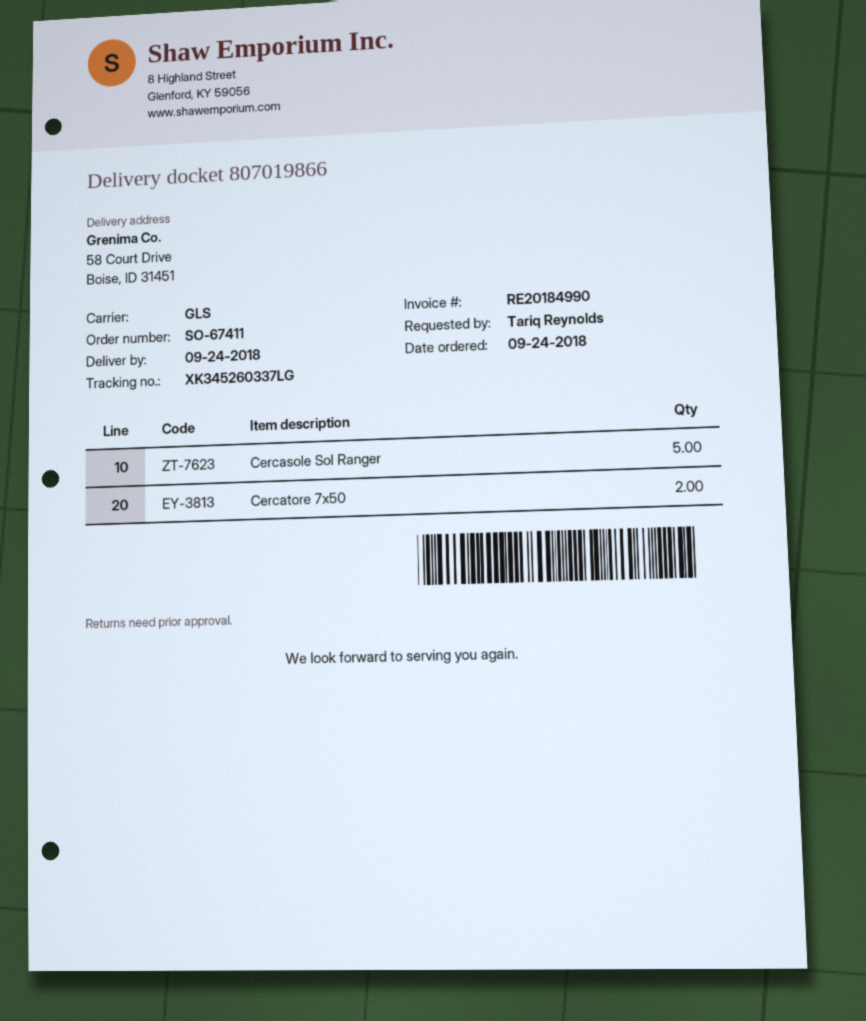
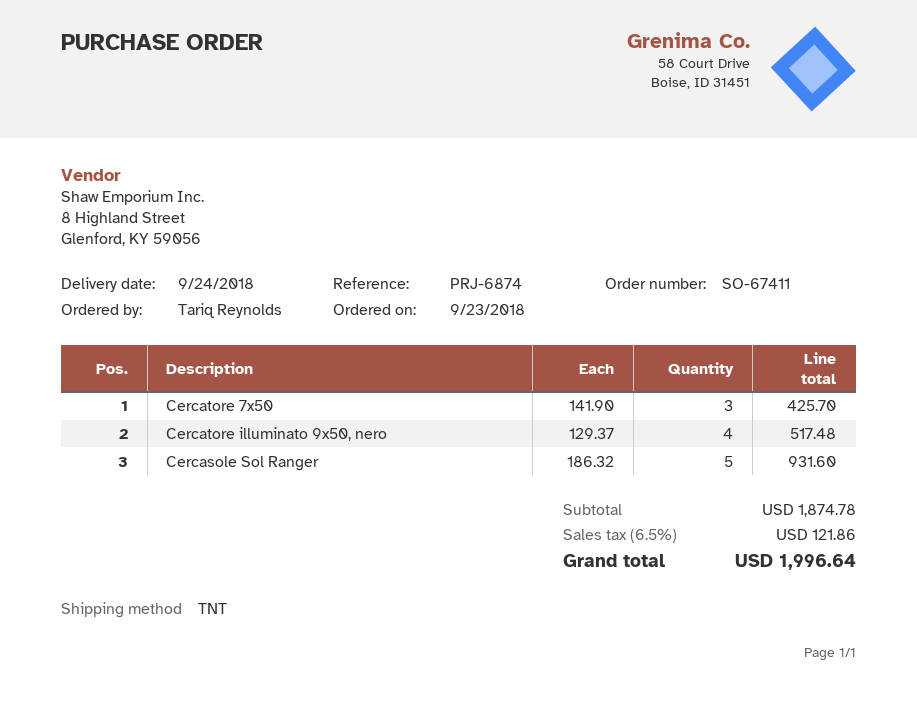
order date: 2018-09-24 -> 2018-09-23
shipping method: GLS -> TNT
Cercatore 7x50: 2 -> 3
Cercatore illuminato 9x50, nero: none -> 4

